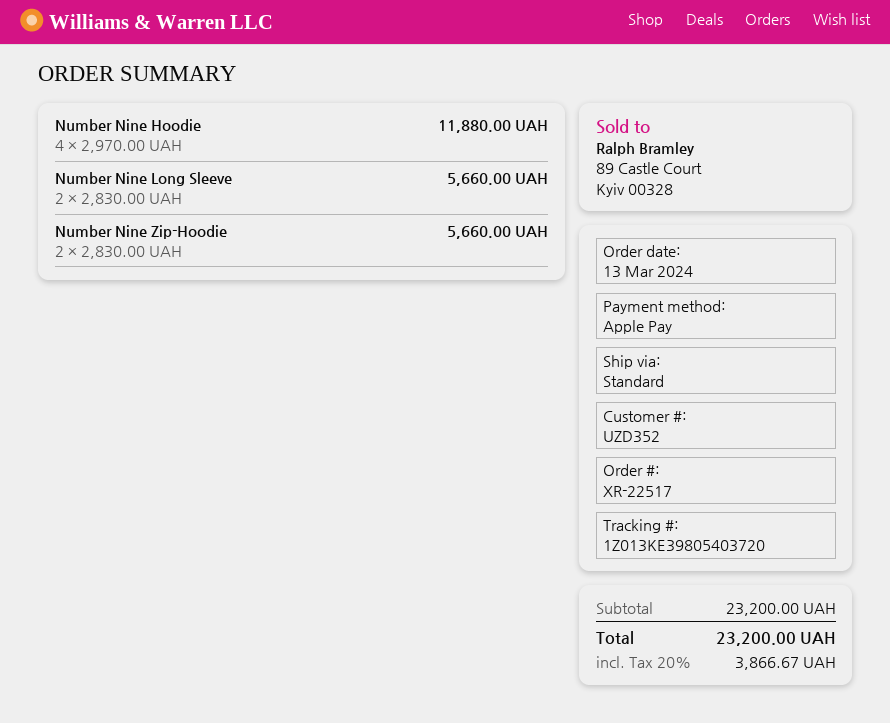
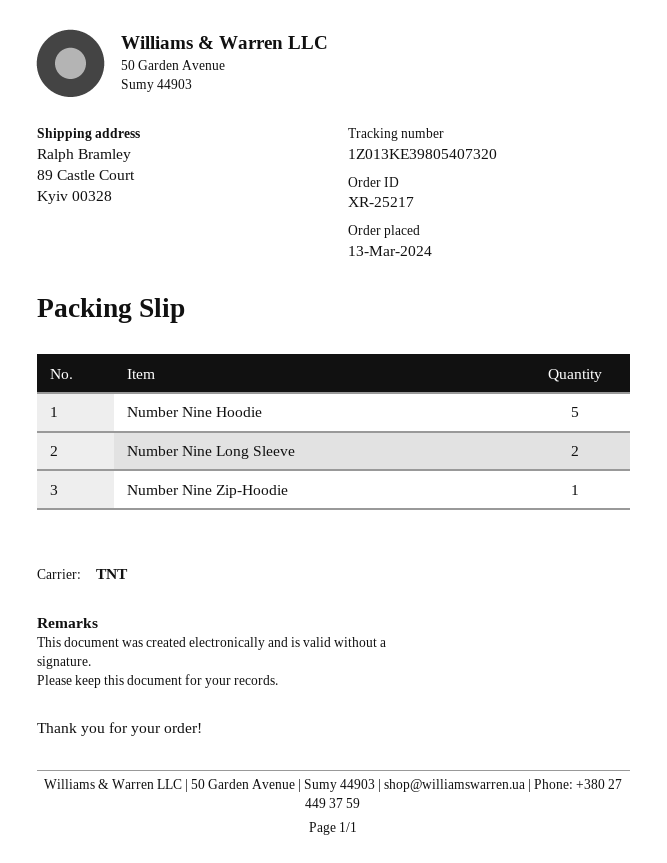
order number: XR-22517 -> XR-25217
shipping method: standard -> TNT
tracking number: 1Z013KE39805403720 -> 1Z013KE39805407320
Number Nine Hoodie: 4 -> 5
Number Nine Zip-Hoodie: 2 -> 1

